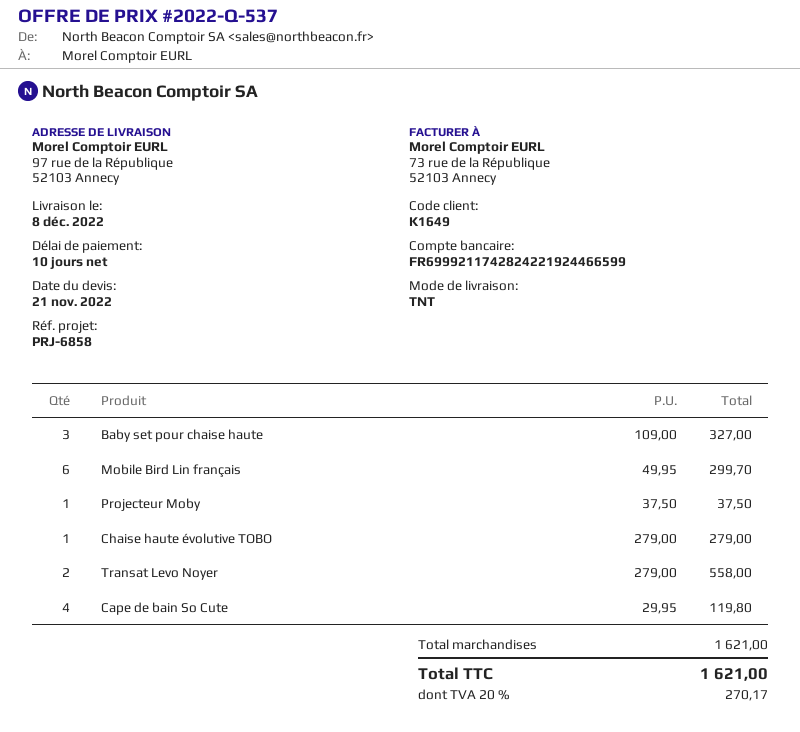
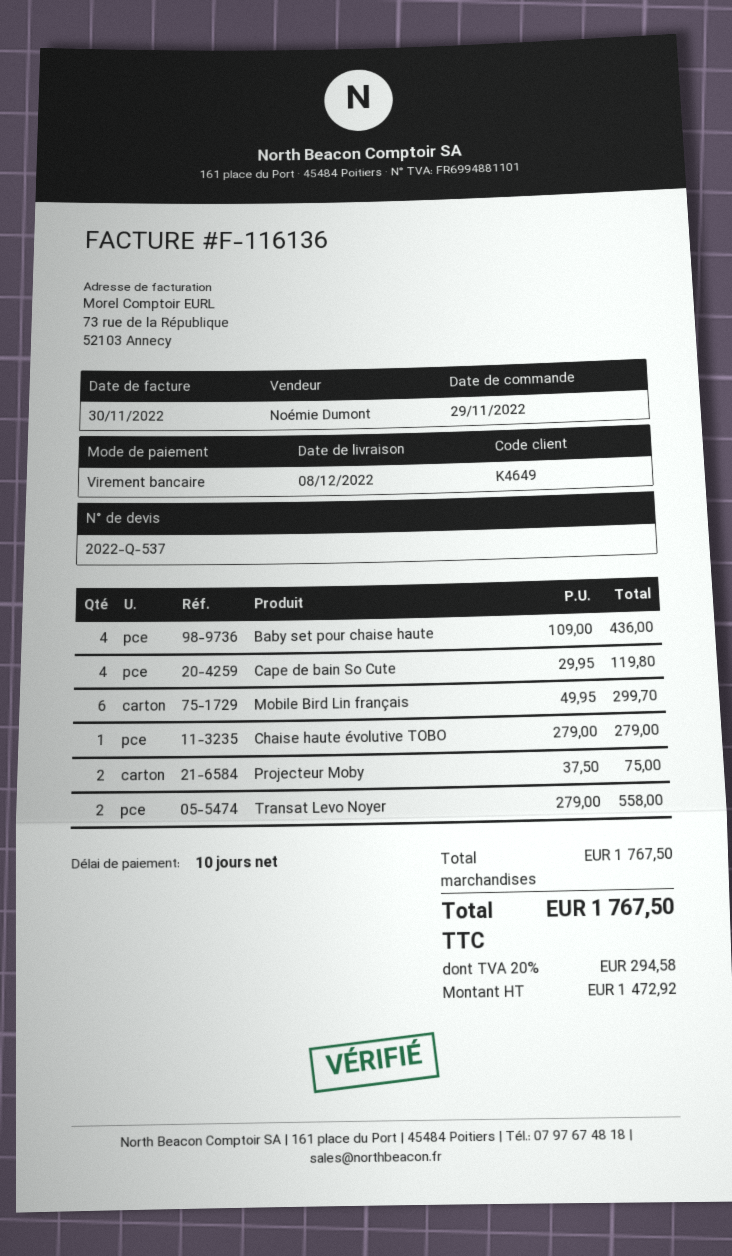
customer number: K1649 -> K4649
Baby set pour chaise haute: 3 x 109.00 = 327.00 -> 4 x 109.00 = 436.00
Projecteur Moby: 1 x 37.50 = 37.50 -> 2 x 37.50 = 75.00
subtotal: 1621.00 -> 1767.50
tax: 20% = 270.17 -> 20% = 294.58
total: 1621.00 -> 1767.50

